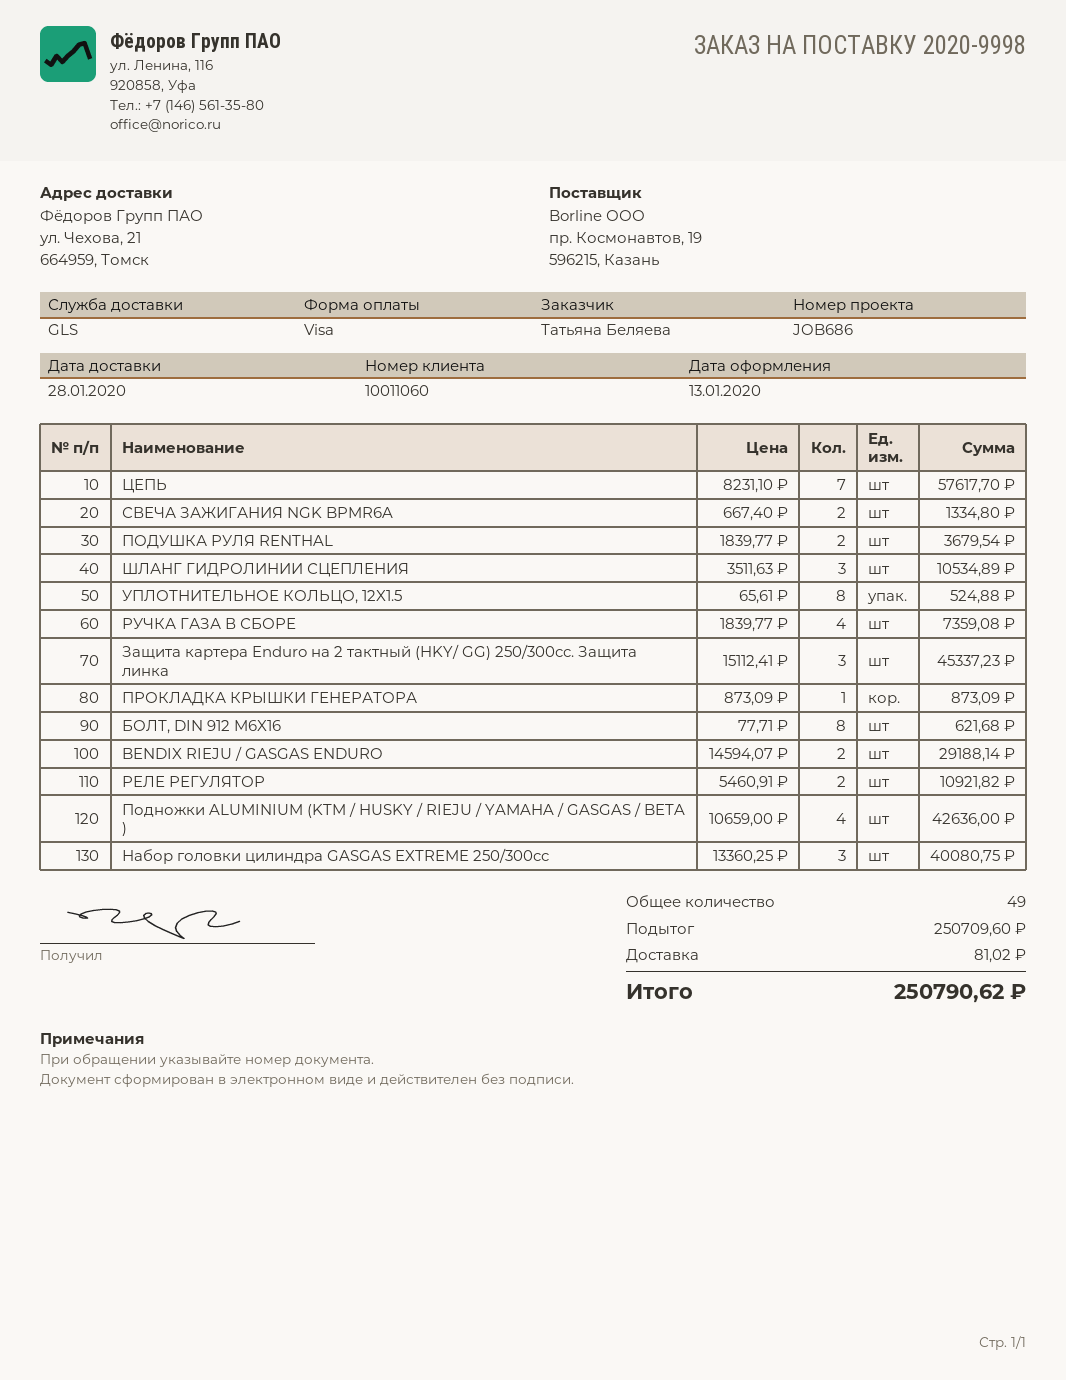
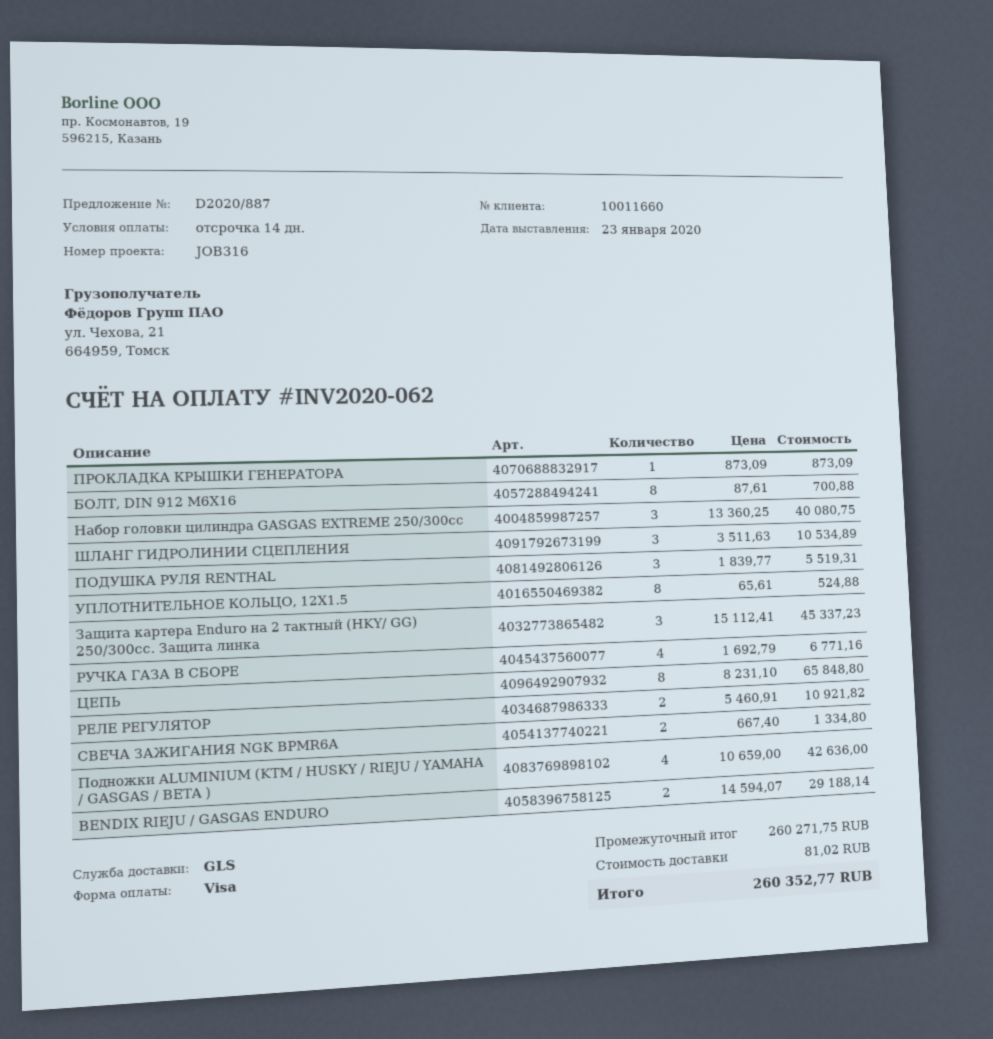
customer number: 10011060 -> 10011660
reference: JOB686 -> JOB316
ЦЕПЬ: 7 x 8231.10 = 57617.70 -> 8 x 8231.10 = 65848.80
ПОДУШКА РУЛЯ RENTHAL: 2 x 1839.77 = 3679.54 -> 3 x 1839.77 = 5519.31
РУЧКА ГАЗА В СБОРЕ: 4 x 1839.77 = 7359.08 -> 4 x 1692.79 = 6771.16
БОЛТ, DIN 912 M6X16: 8 x 77.71 = 621.68 -> 8 x 87.61 = 700.88
subtotal: 250709.60 -> 260271.75
total: 250790.62 -> 260352.77

